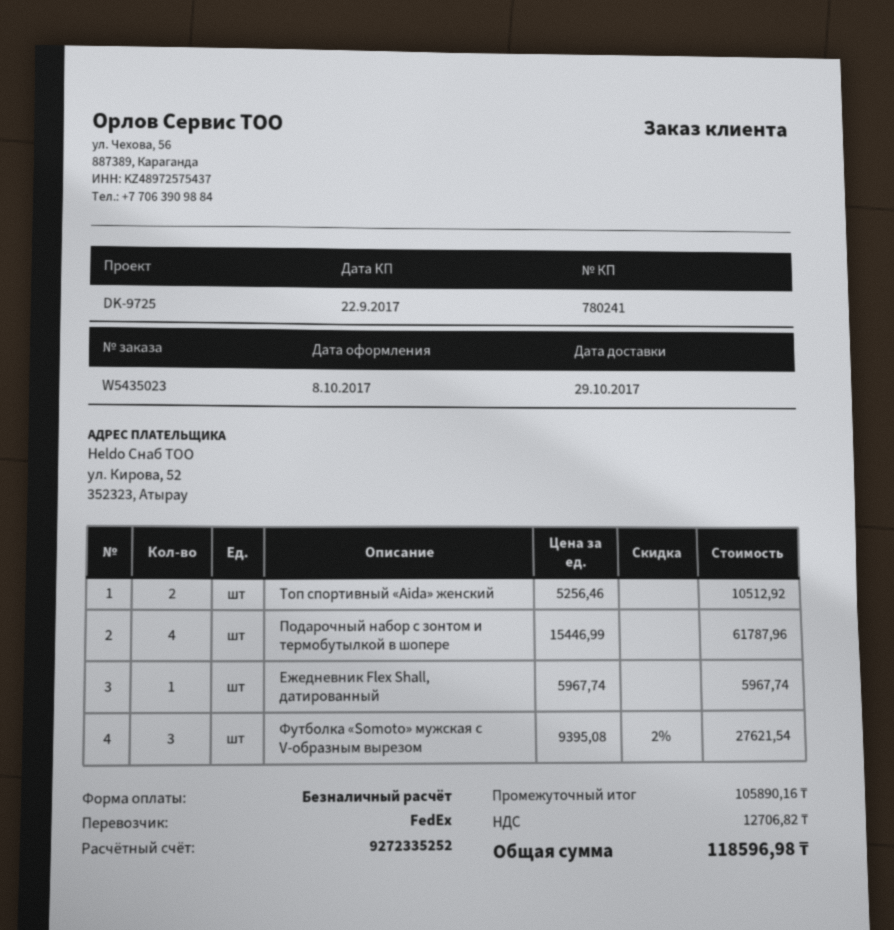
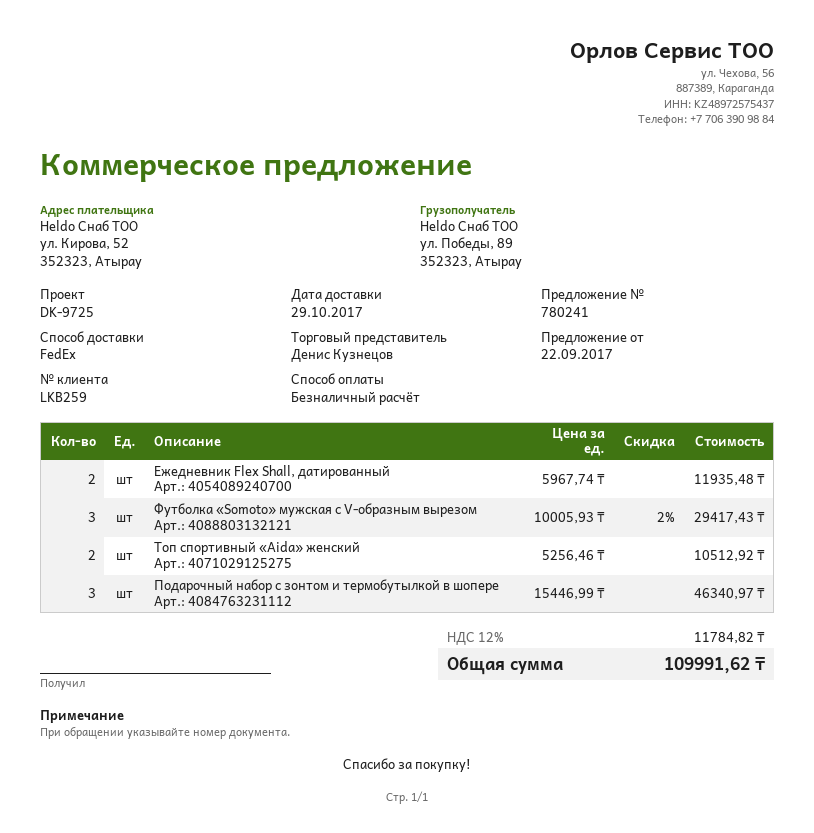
Подарочный набор с зонтом и термобутылкой в шопере: 4 x 15446.99 = 61787.96 -> 3 x 15446.99 = 46340.97
Ежедневник Flex Shall, датированный: 1 x 5967.74 = 5967.74 -> 2 x 5967.74 = 11935.48
Футболка «Somoto» мужская с V-образным вырезом: 3 x 9395.08 - 2% = 27621.54 -> 3 x 10005.93 - 2% = 29417.43
tax: 12706.82 -> 11784.82
total: 118596.98 -> 109991.62

